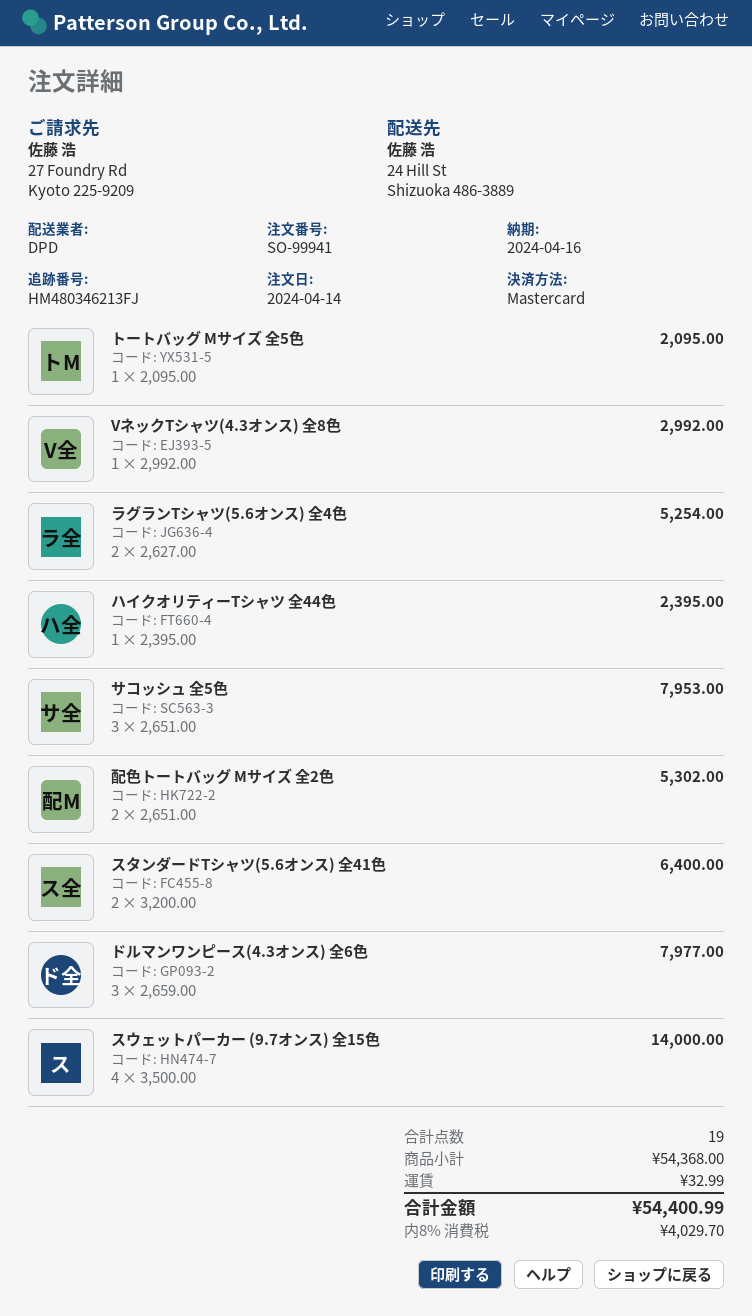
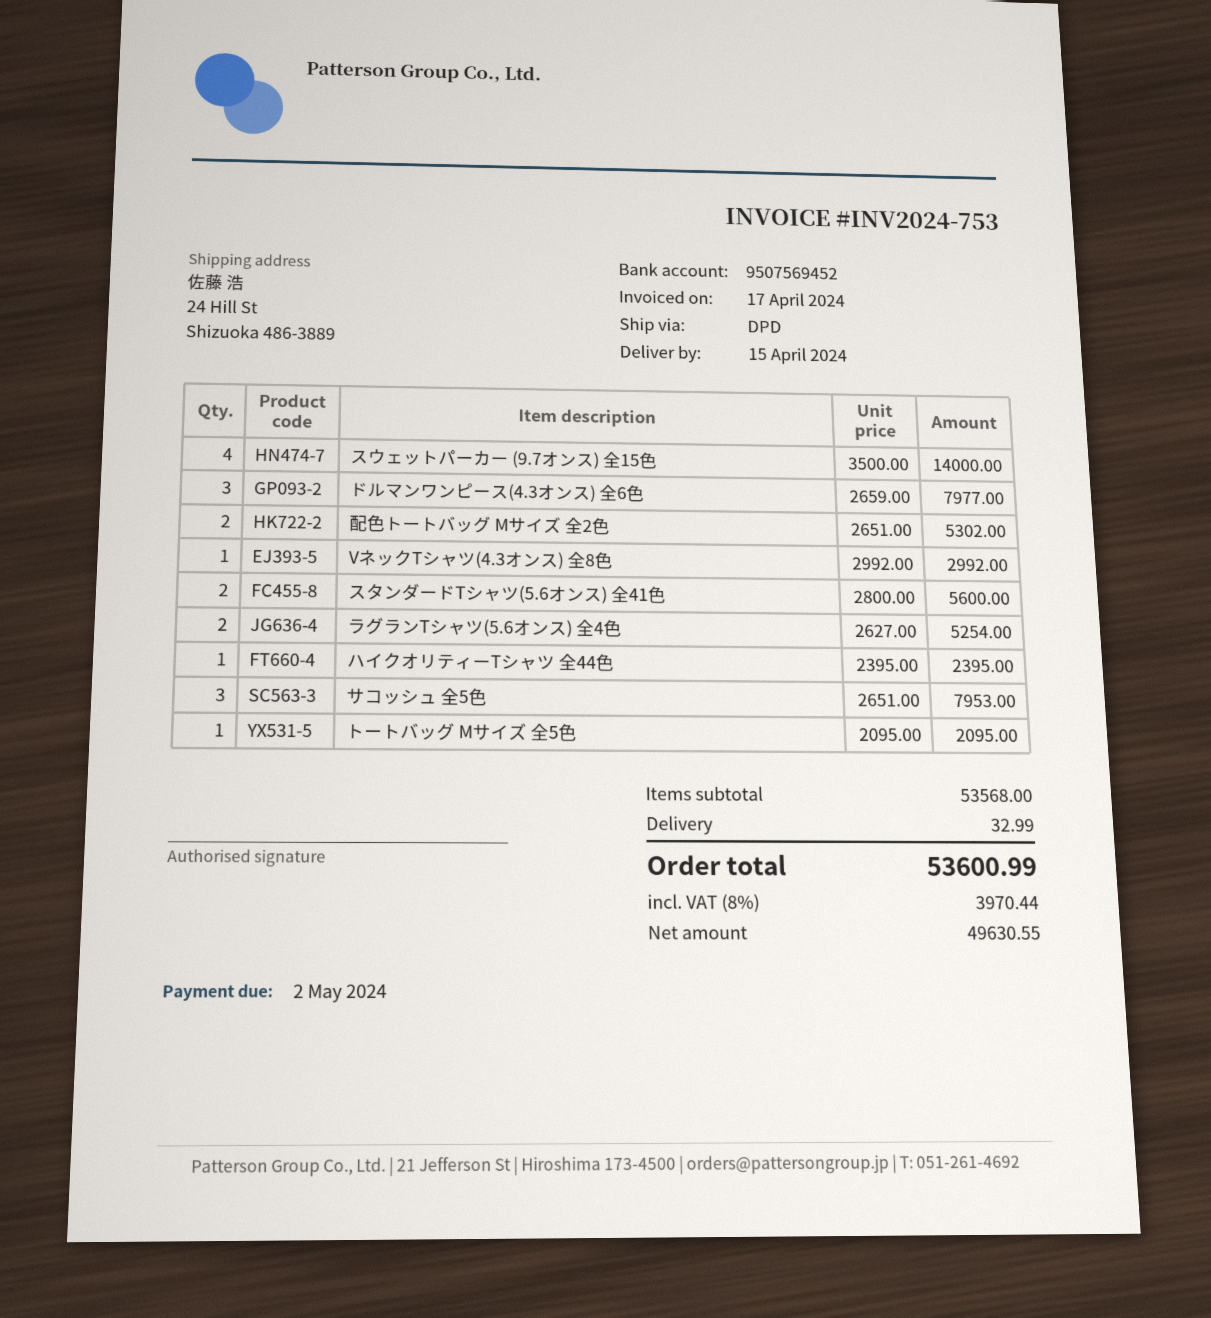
delivery date: 2024-04-16 -> 2024-04-15
スタンダードTシャツ(5.6オンス) 全41色: 2 x 3200.00 = 6400.00 -> 2 x 2800.00 = 5600.00
subtotal: 54368.00 -> 53568.00
tax: 8% = 4029.70 -> 8% = 3970.44
total: 54400.99 -> 53600.99

